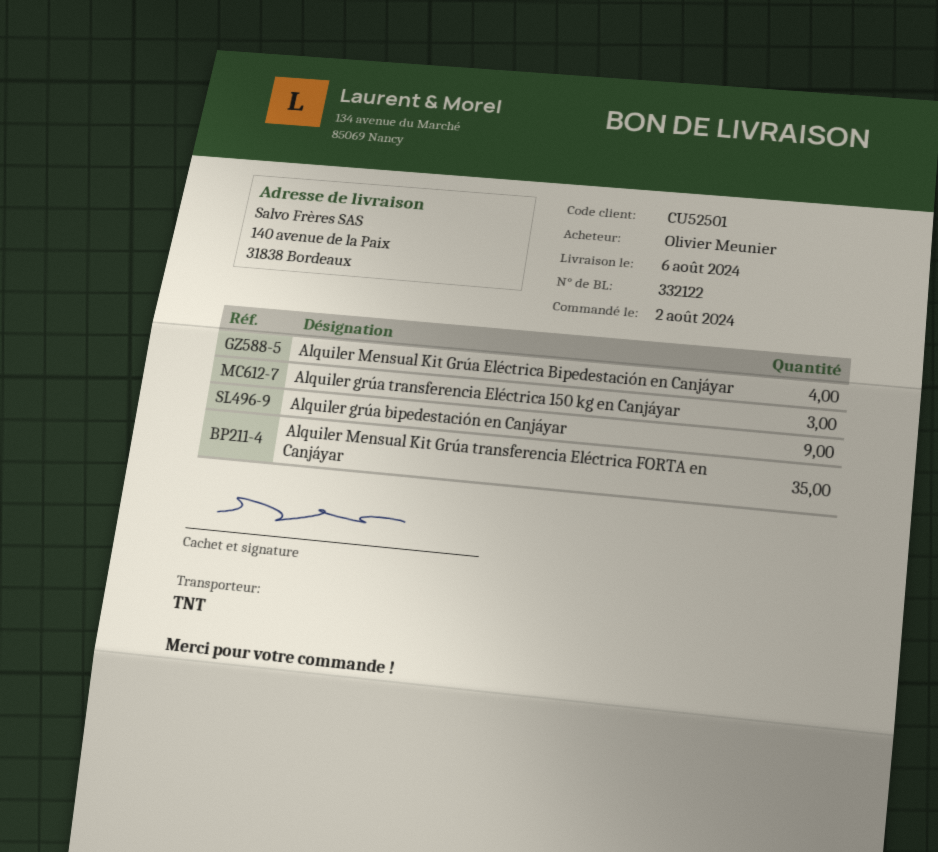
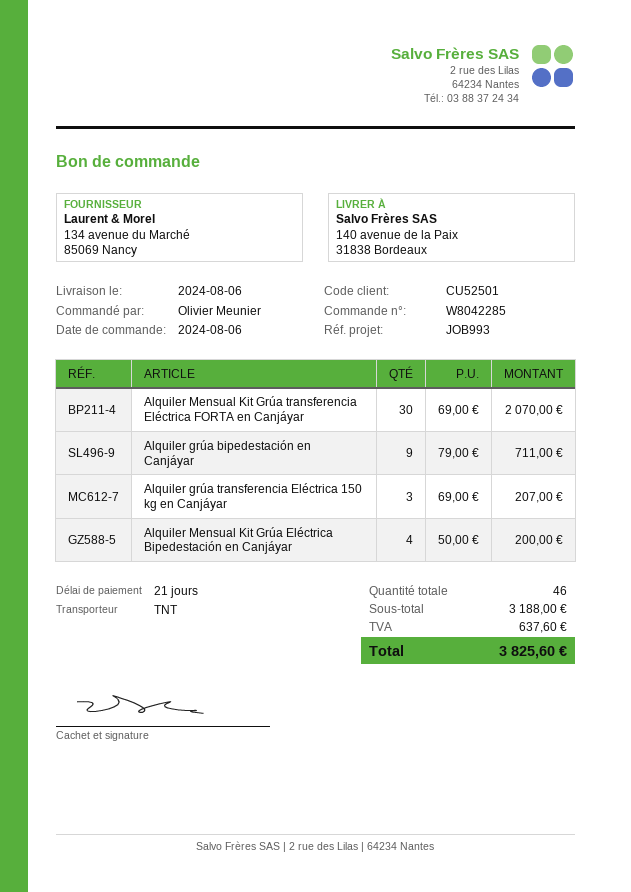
order date: 2024-08-02 -> 2024-08-06
Alquiler Mensual Kit Grúa transferencia Eléctrica FORTA en Canjáyar: 35 -> 30

